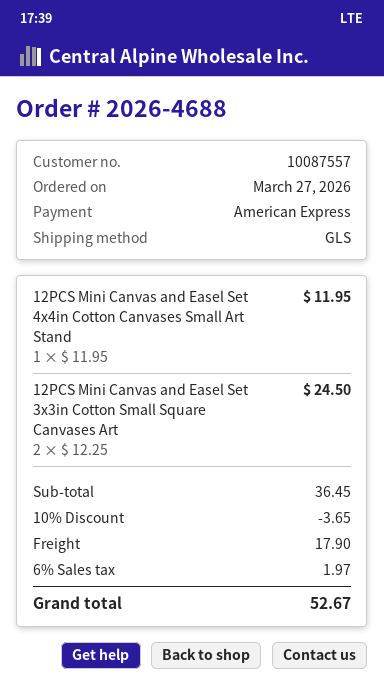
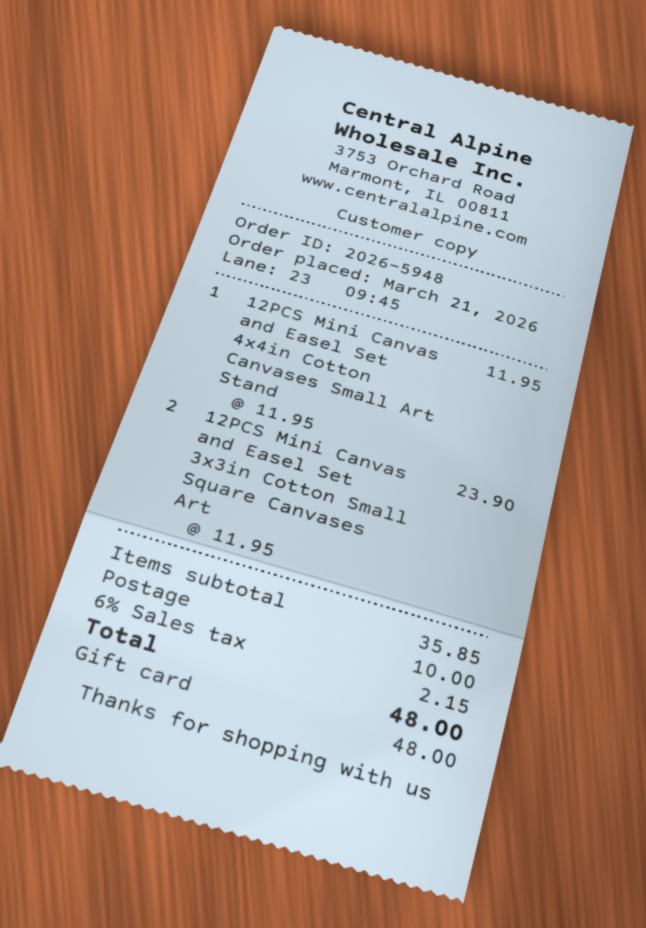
order number: 2026-4688 -> 2026-5948
order date: 2026-03-27 -> 2026-03-21
payment method: American Express -> gift card
12PCS Mini Canvas and Easel Set 3x3in Cotton Small Square Canvases Art: 2 x 12.25 = 24.50 -> 2 x 11.95 = 23.90
subtotal: 36.45 -> 35.85
discount: 10% = 3.65 -> none
shipping: 17.90 -> 10.00
tax: 6% = 1.97 -> 6% = 2.15
total: 52.67 -> 48.00

